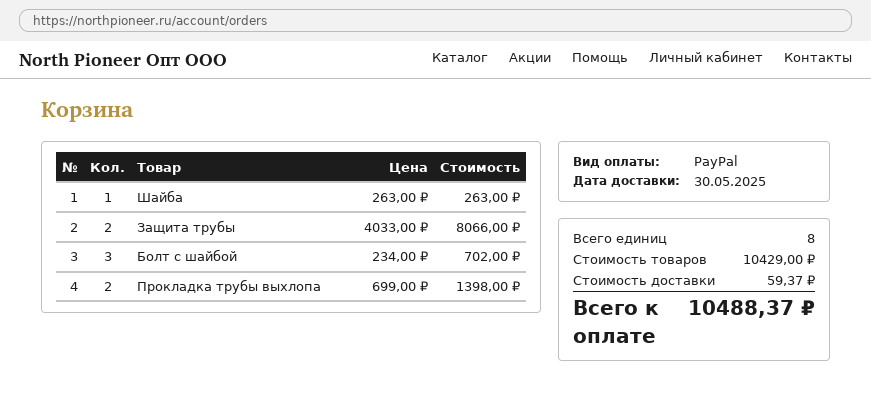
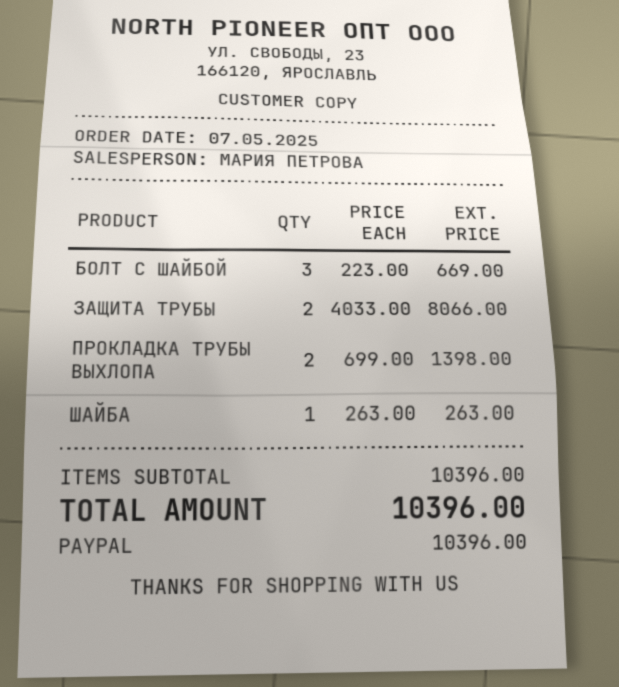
Болт с шайбой: 3 x 234.00 = 702.00 -> 3 x 223.00 = 669.00
subtotal: 10429.00 -> 10396.00
shipping: 59.37 -> none
total: 10488.37 -> 10396.00

